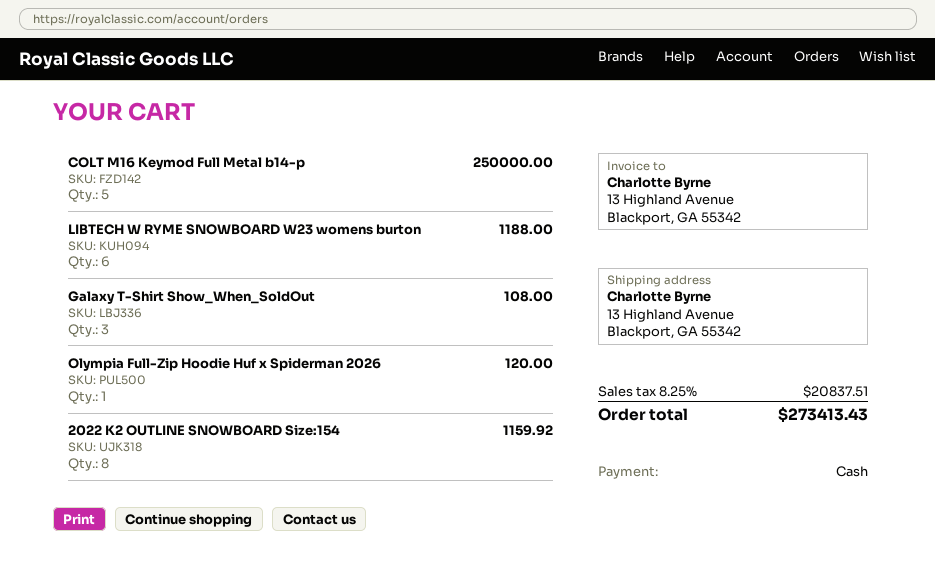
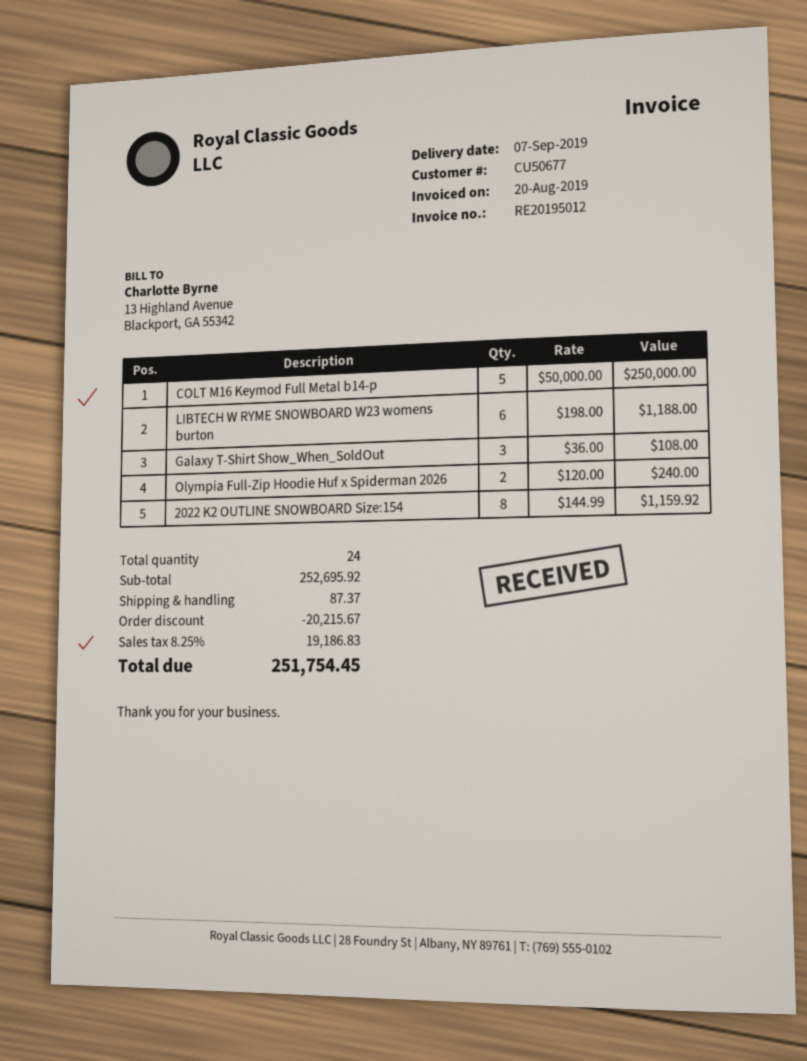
Olympia Full-Zip Hoodie Huf x Spiderman 2026: 1 for 120.00 -> 2 for 240.00
discount: none -> 20215.67
shipping: none -> 87.37
tax: 8.25% = 20837.51 -> 8.25% = 19186.83
total: 273413.43 -> 251754.45

